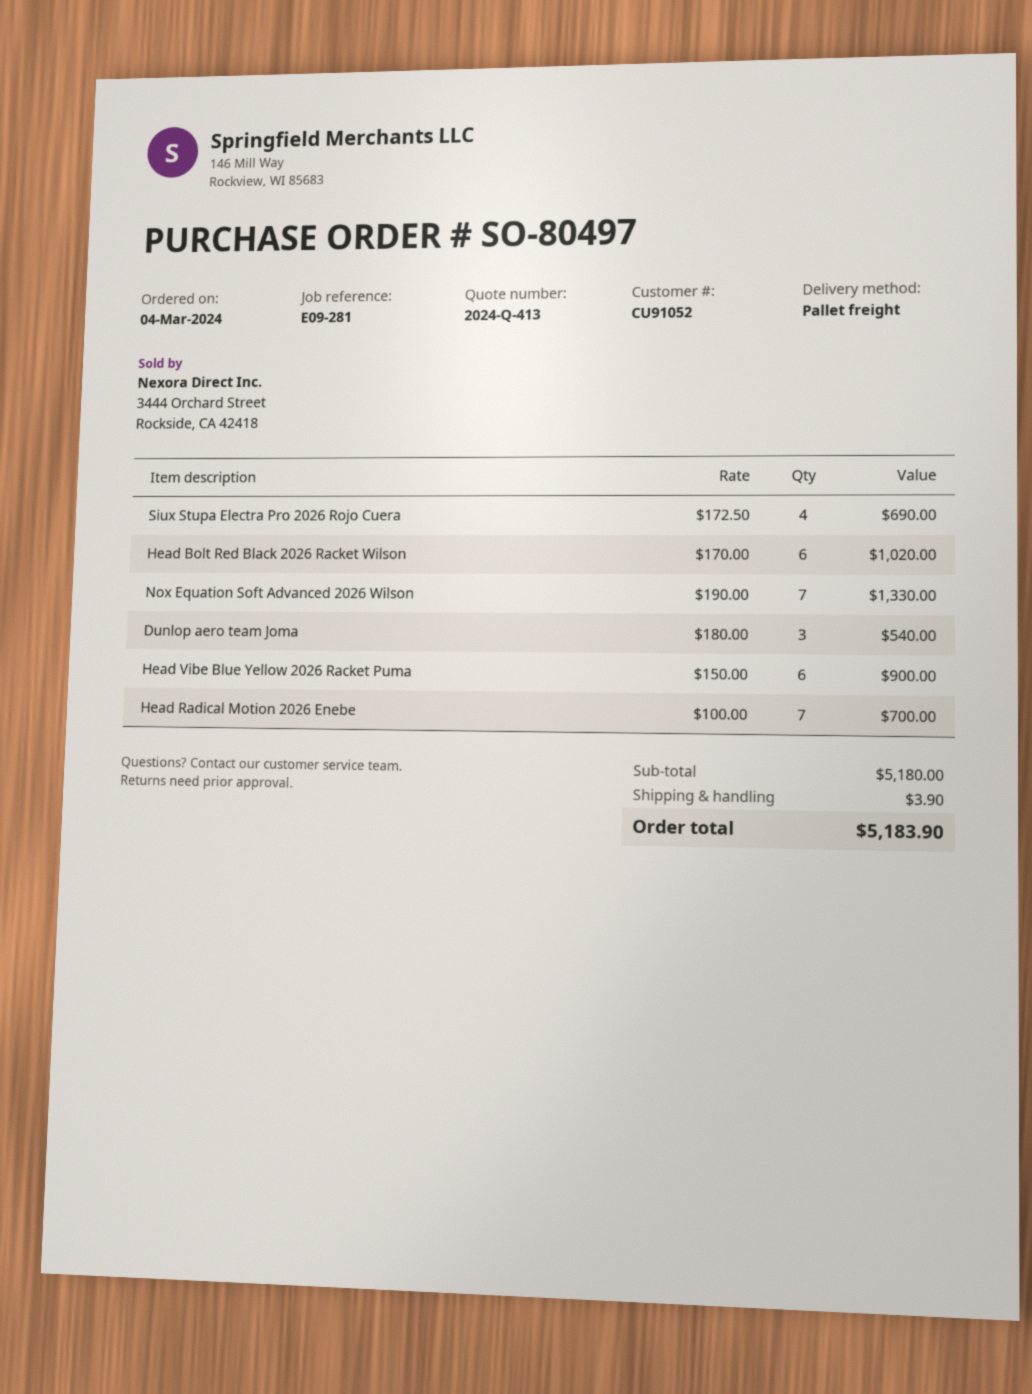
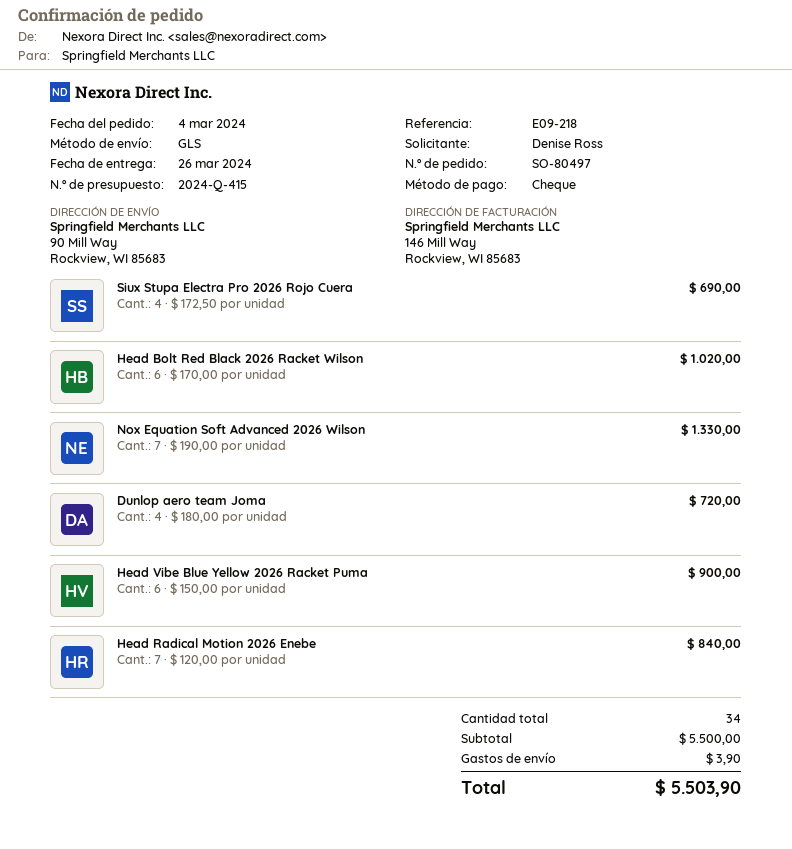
quote number: 2024-Q-413 -> 2024-Q-415
reference: E09-281 -> E09-218
shipping method: pallet freight -> GLS
Dunlop aero team Joma: 3 x 180.00 = 540.00 -> 4 x 180.00 = 720.00
Head Radical Motion 2026 Enebe: 7 x 100.00 = 700.00 -> 7 x 120.00 = 840.00
subtotal: 5180.00 -> 5500.00
total: 5183.90 -> 5503.90

